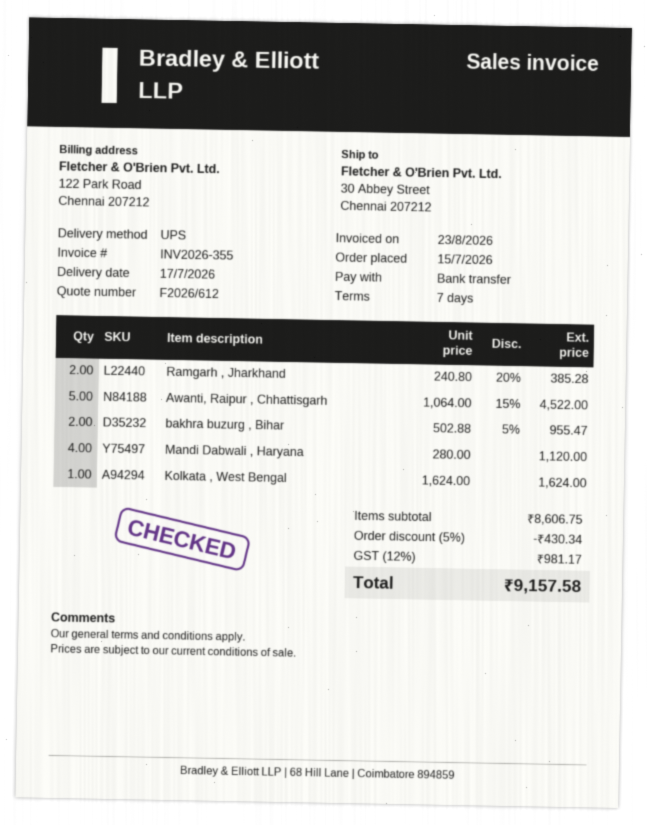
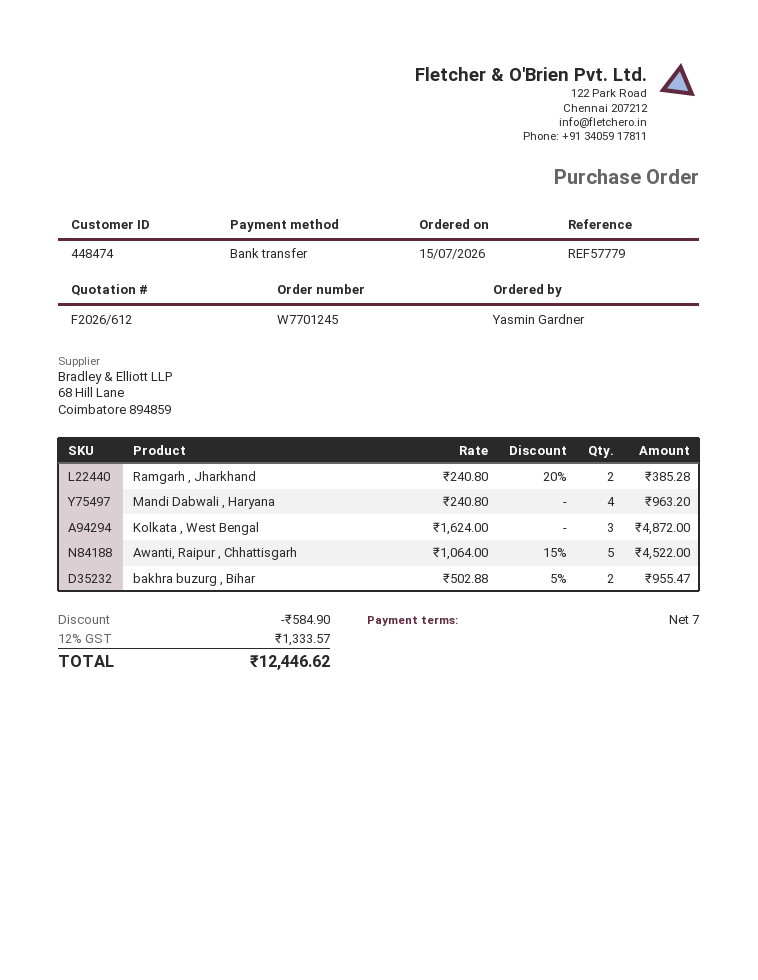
Mandi Dabwali , Haryana: 4 x 280.00 = 1120.00 -> 4 x 240.80 = 963.20
Kolkata , West Bengal: 1 x 1624.00 = 1624.00 -> 3 x 1624.00 = 4872.00
discount: 430.34 -> 584.90
tax: 12% = 981.17 -> 12% = 1333.57
total: 9157.58 -> 12446.62

